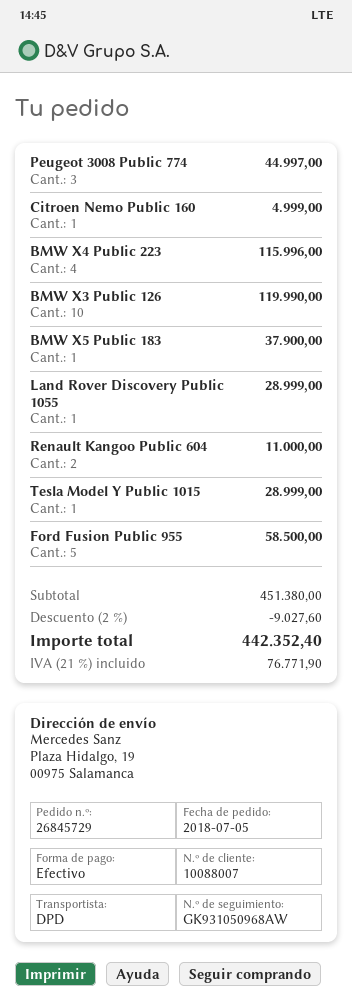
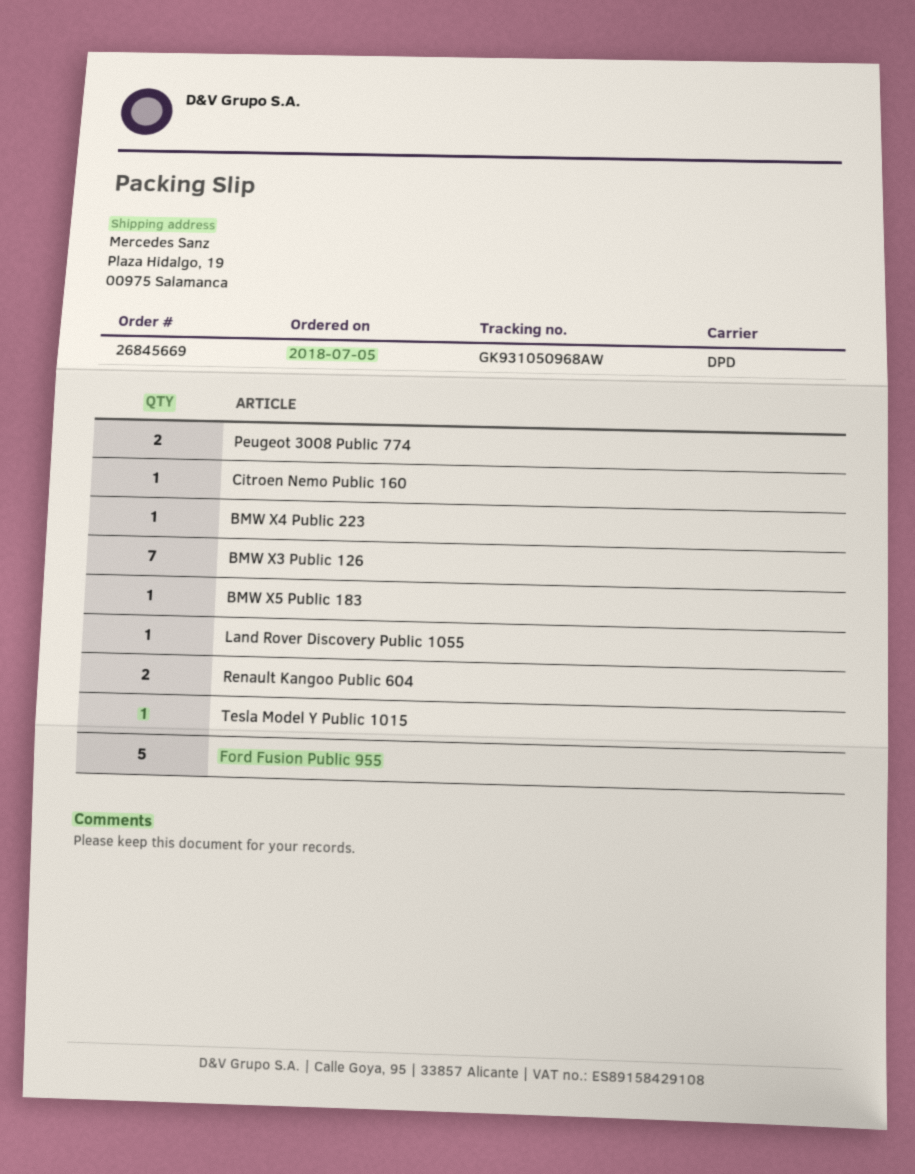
order number: 26845729 -> 26845669
Peugeot 3008 Public 774: 3 -> 2
BMW X4 Public 223: 4 -> 1
BMW X3 Public 126: 10 -> 7

